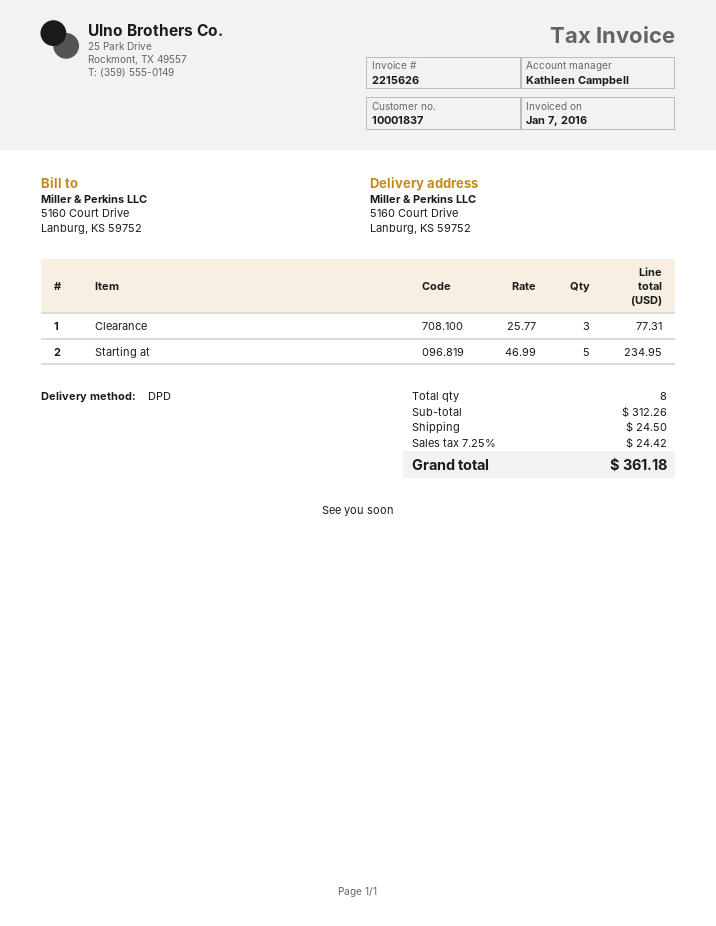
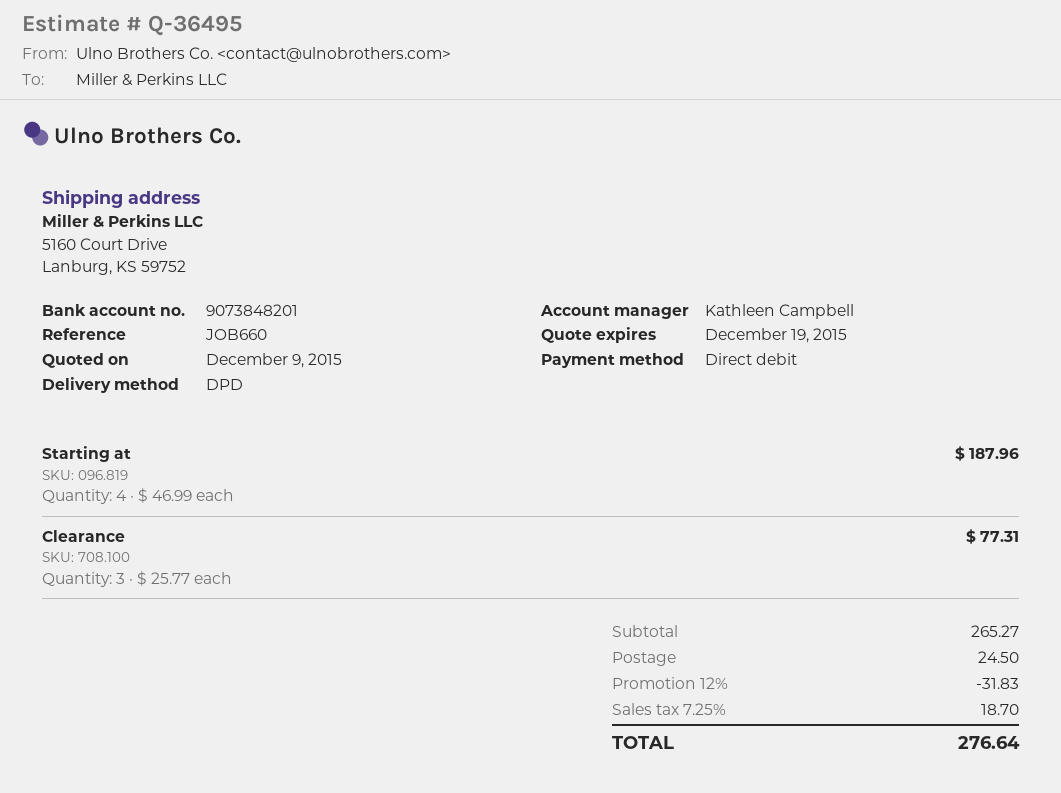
Starting at: 5 x 46.99 = 234.95 -> 4 x 46.99 = 187.96
subtotal: 312.26 -> 265.27
discount: none -> 12% = 31.83
tax: 7.25% = 24.42 -> 7.25% = 18.70
total: 361.18 -> 276.64

